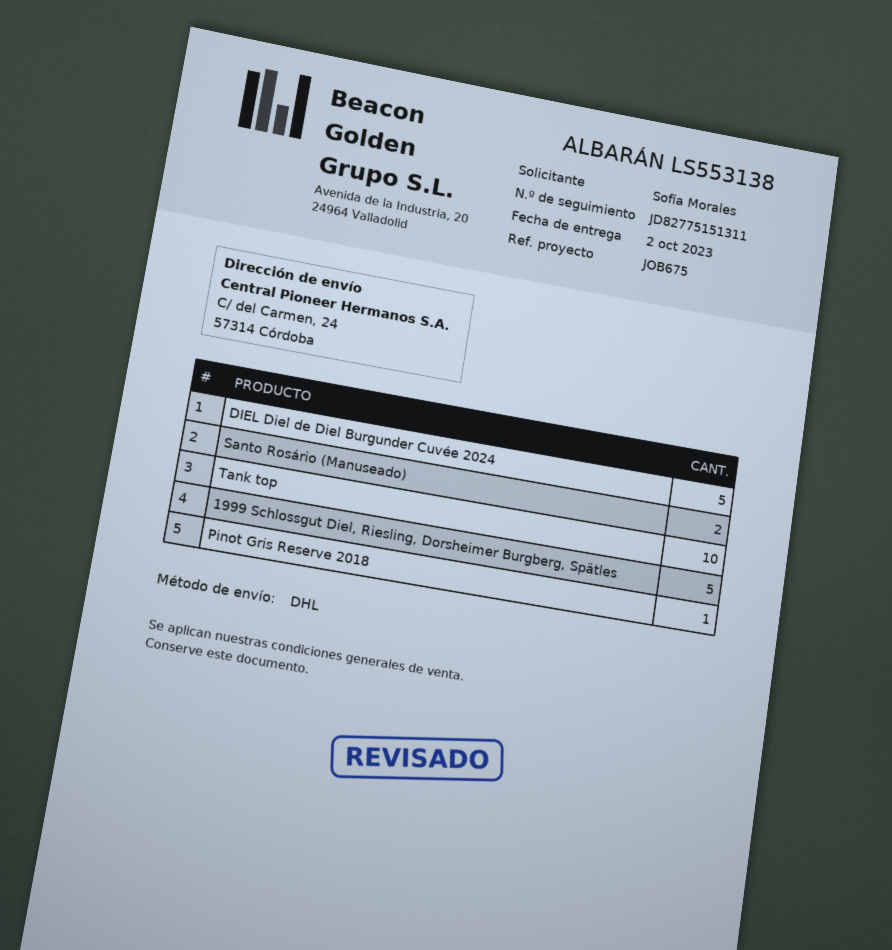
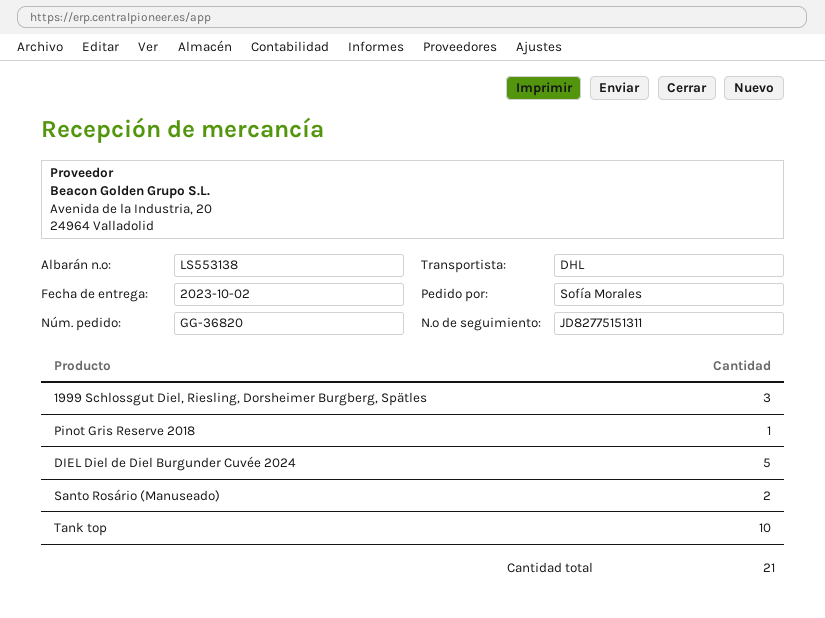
1999 Schlossgut Diel, Riesling, Dorsheimer Burgberg, Spätles: 5 -> 3

